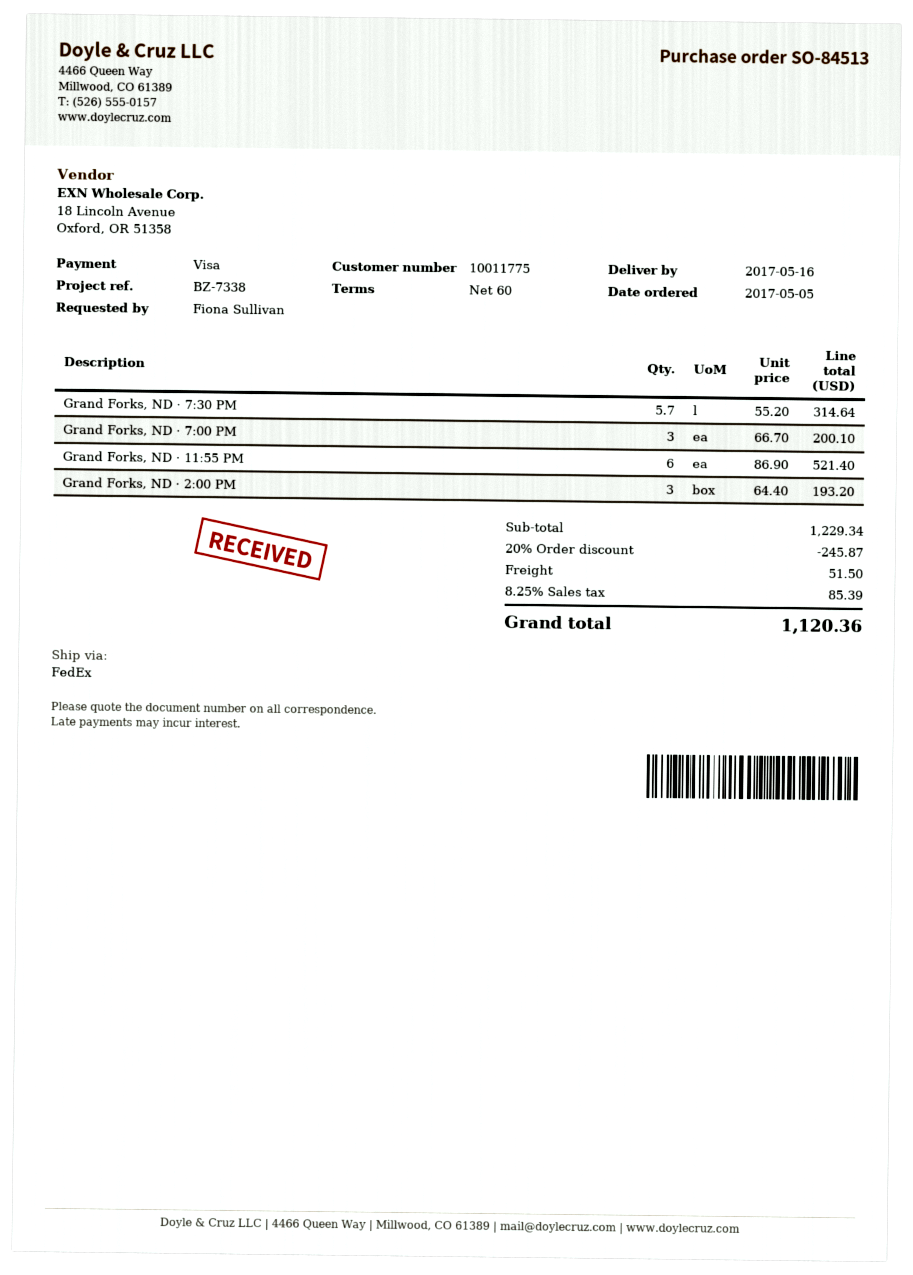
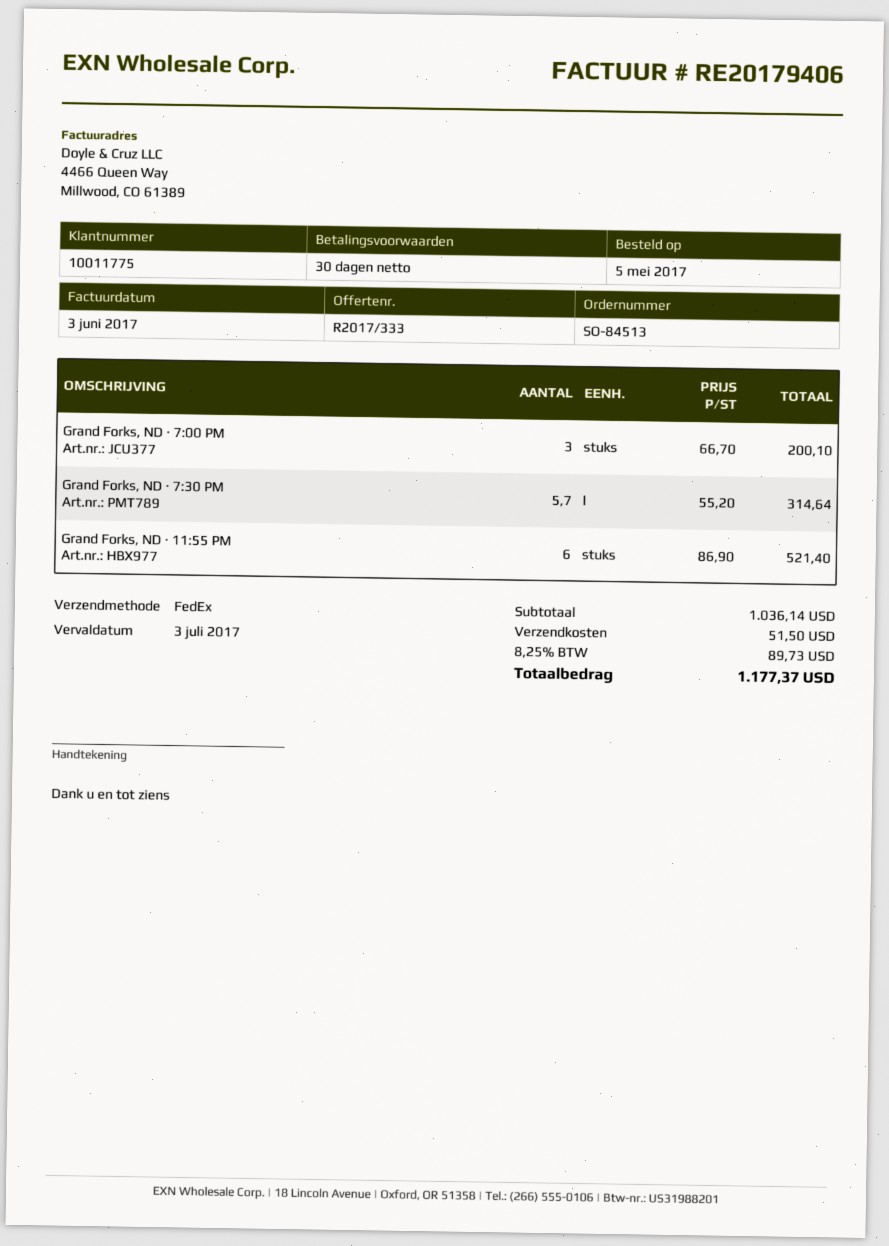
payment terms: 60 days -> 30 days
Grand Forks, ND · 2:00 PM: 3 x 64.40 = 193.20 -> none
subtotal: 1229.34 -> 1036.14
discount: 20% = 245.87 -> none
tax: 8.25% = 85.39 -> 8.25% = 89.73
total: 1120.36 -> 1177.37

